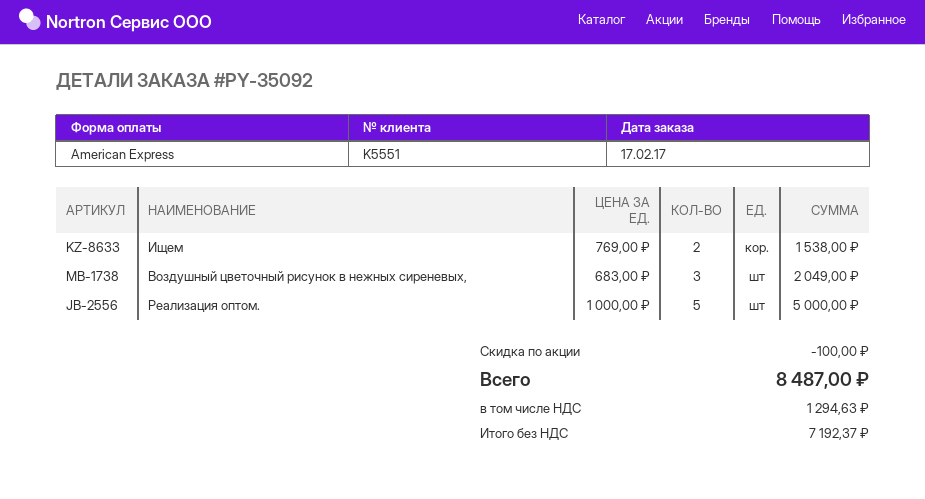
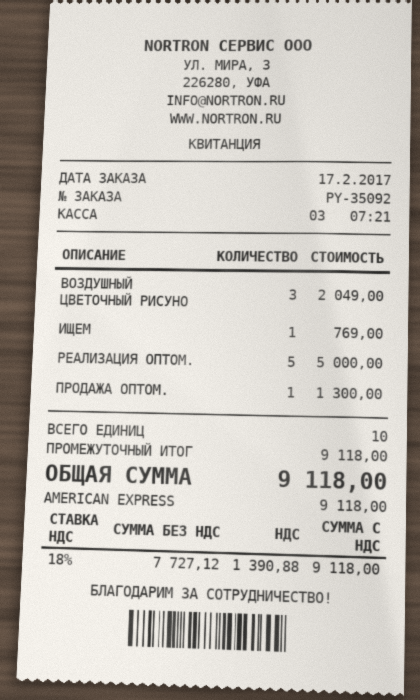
Ищем: 2 for 1538.00 -> 1 for 769.00
ПРОДАЖА ОПТОМ.: none -> 1 for 1300.00
discount: 100.00 -> none
net: 7192.37 -> 7727.12
tax: 1294.63 -> 1390.88
total: 8487.00 -> 9118.00

